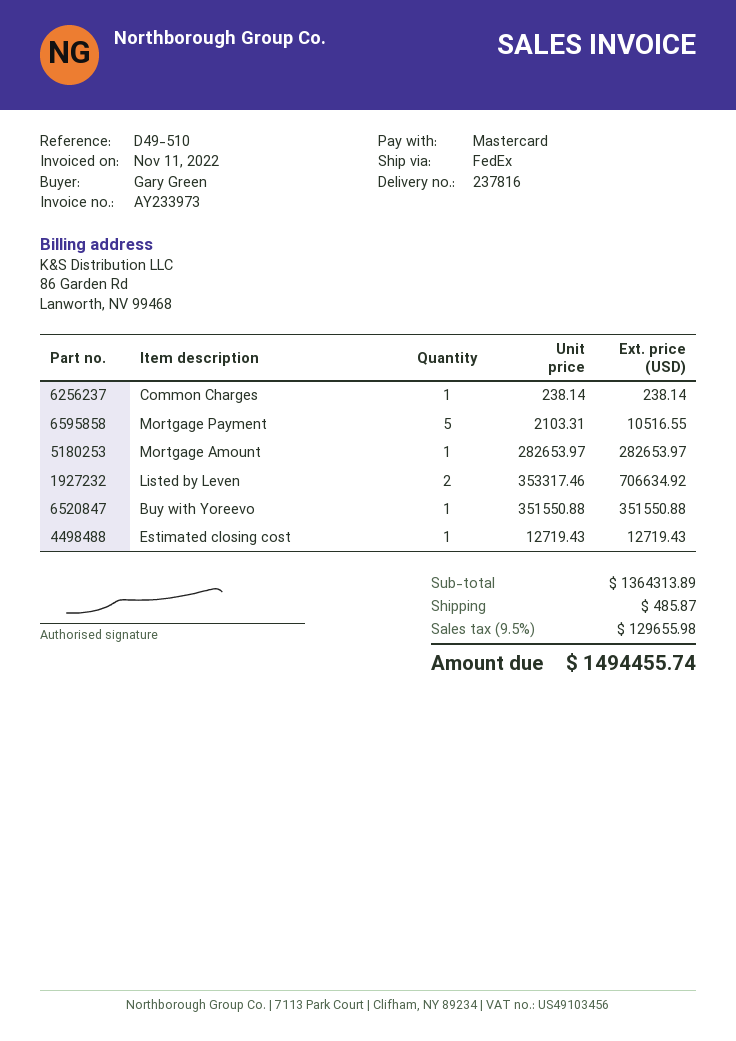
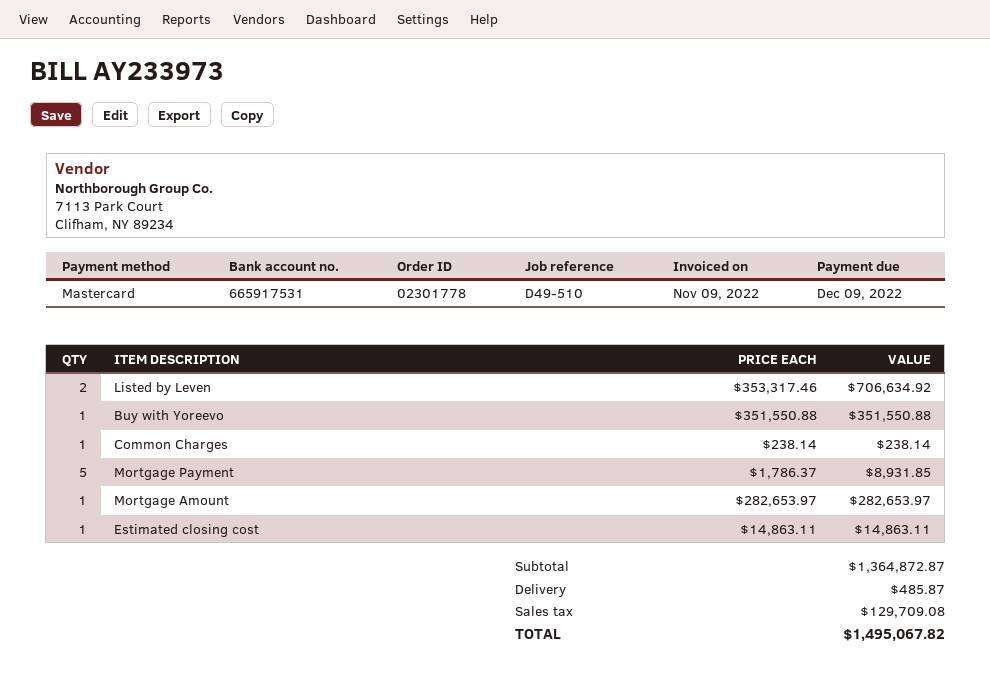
invoice date: 2022-11-11 -> 2022-11-09
Mortgage Payment: 5 x 2103.31 = 10516.55 -> 5 x 1786.37 = 8931.85
Estimated closing cost: 1 x 12719.43 = 12719.43 -> 1 x 14863.11 = 14863.11
subtotal: 1364313.89 -> 1364872.87
tax: 129655.98 -> 129709.08
total: 1494455.74 -> 1495067.82

